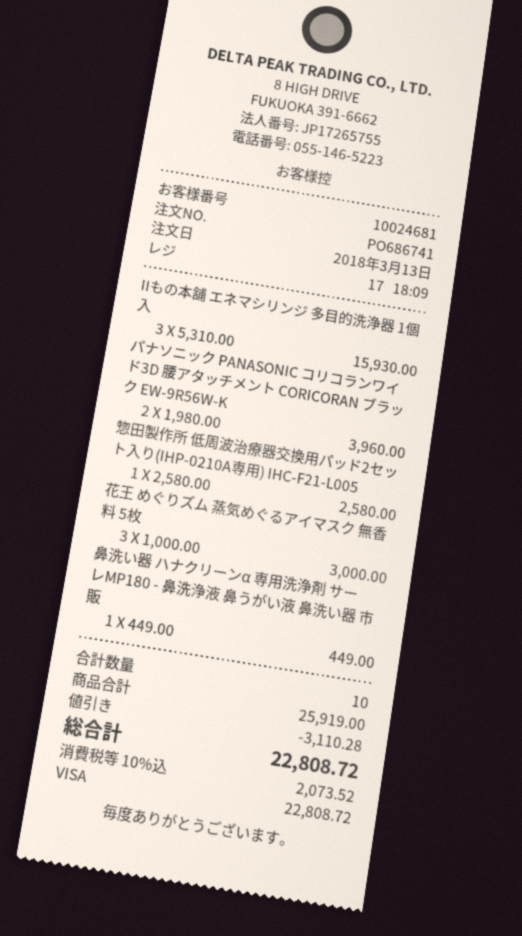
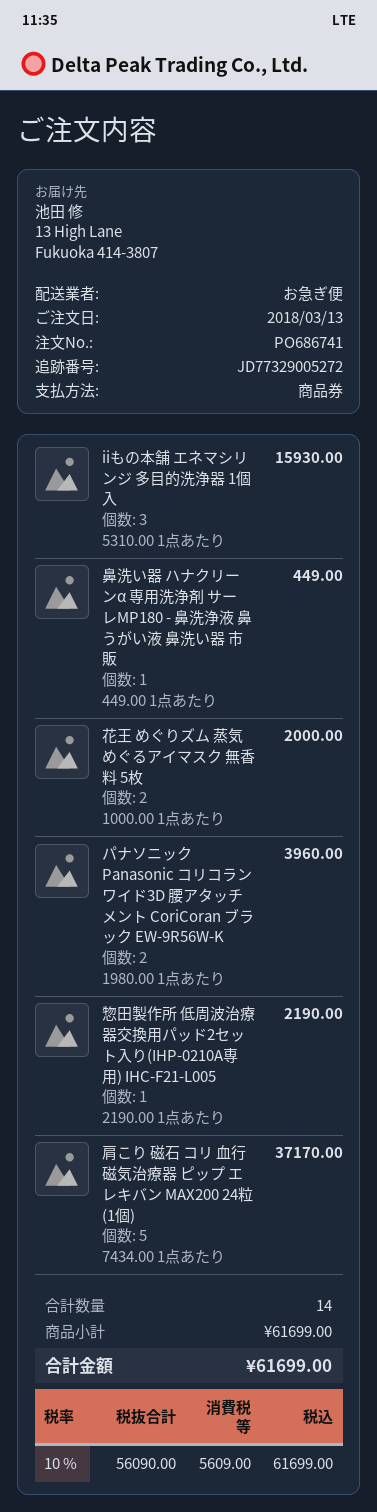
payment method: Visa -> gift card
惣田製作所 低周波治療器交換用パッド2セット入り(IHP-0210A専用) IHC-F21-L005: 1 x 2580.00 = 2580.00 -> 1 x 2190.00 = 2190.00
花王 めぐりズム 蒸気めぐるアイマスク 無香料 5枚: 3 x 1000.00 = 3000.00 -> 2 x 1000.00 = 2000.00
肩こり 磁石 コリ 血行 磁気治療器 ピップ エレキバン MAX200 24粒 (1個): none -> 5 x 7434.00 = 37170.00
total quantity: 10 -> 14
subtotal: 25919.00 -> 61699.00
discount: 3110.28 -> none
tax: 10% = 2073.52 -> 10% = 5609.00
total: 22808.72 -> 61699.00

